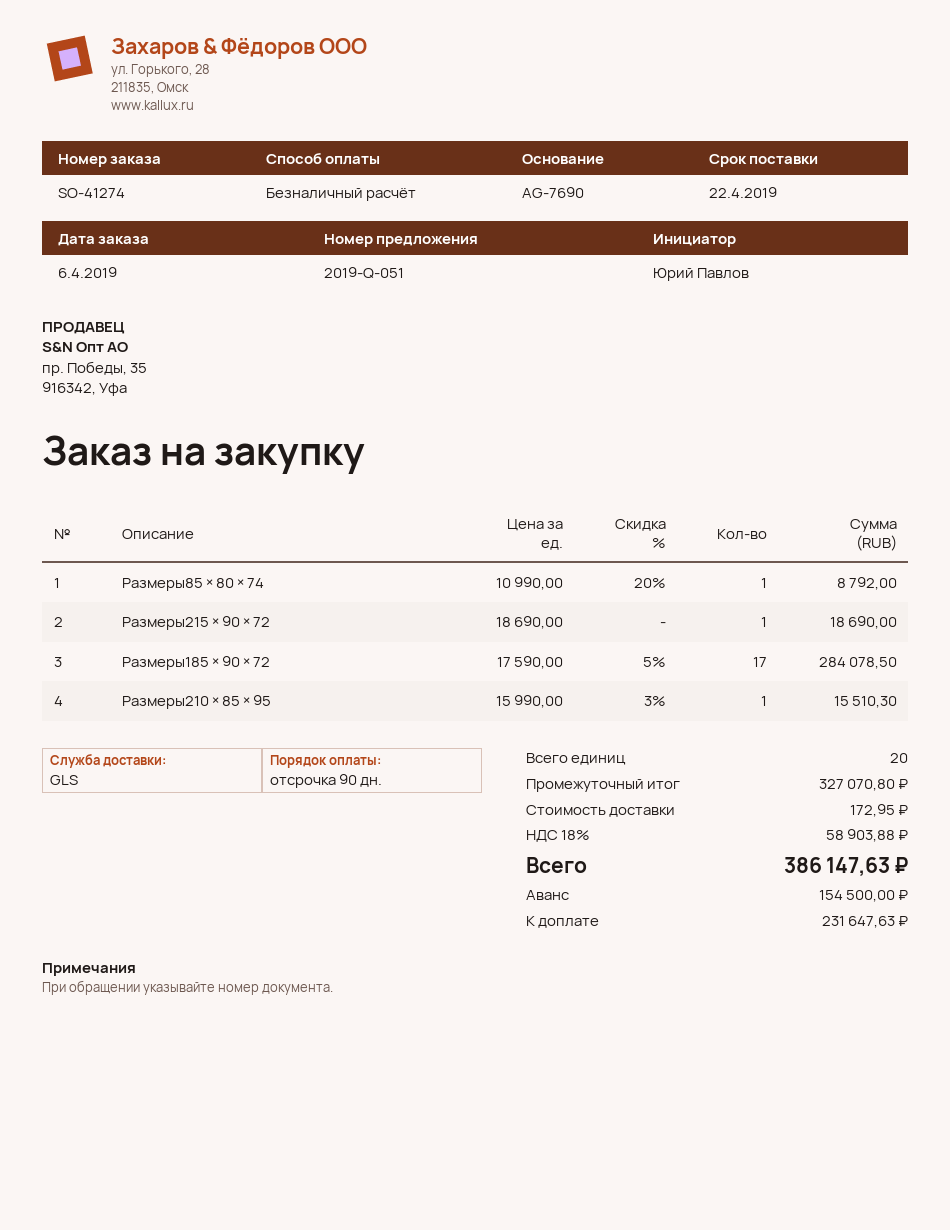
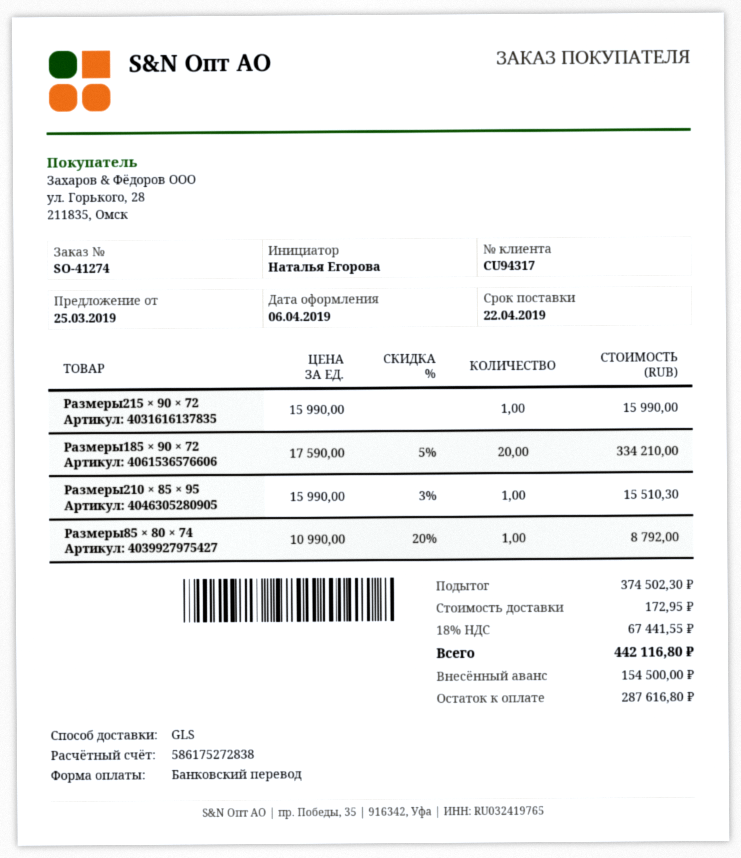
ordered by: Юрий Павлов -> Наталья Егорова
Размеры215 × 90 × 72: 1 x 18690.00 = 18690.00 -> 1 x 15990.00 = 15990.00
Размеры185 × 90 × 72: 17 x 17590.00 - 5% = 284078.50 -> 20 x 17590.00 - 5% = 334210.00
subtotal: 327070.80 -> 374502.30
tax: 18% = 58903.88 -> 18% = 67441.55
total: 386147.63 -> 442116.80
balance: 231647.63 -> 287616.80

